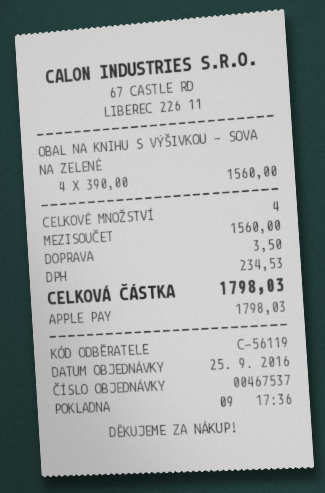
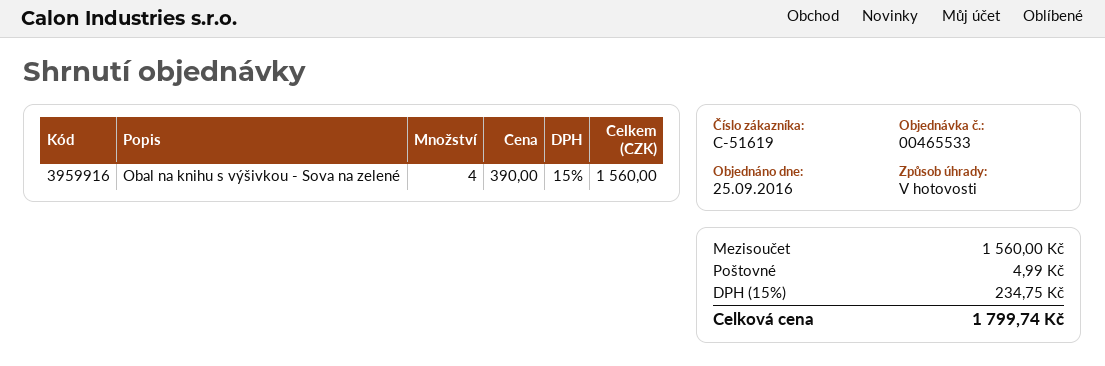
order number: 00467537 -> 00465533
customer number: C-56119 -> C-51619
payment method: Apple Pay -> cash
shipping: 3.50 -> 4.99
tax: 234.53 -> 234.75
total: 1798.03 -> 1799.74

